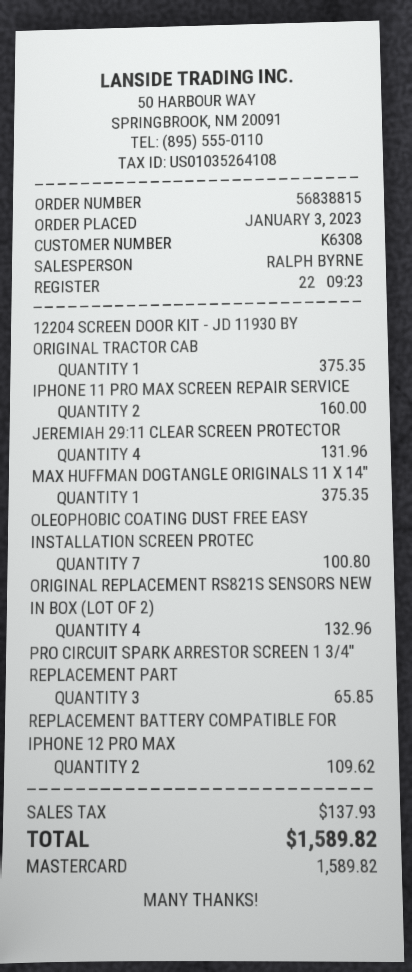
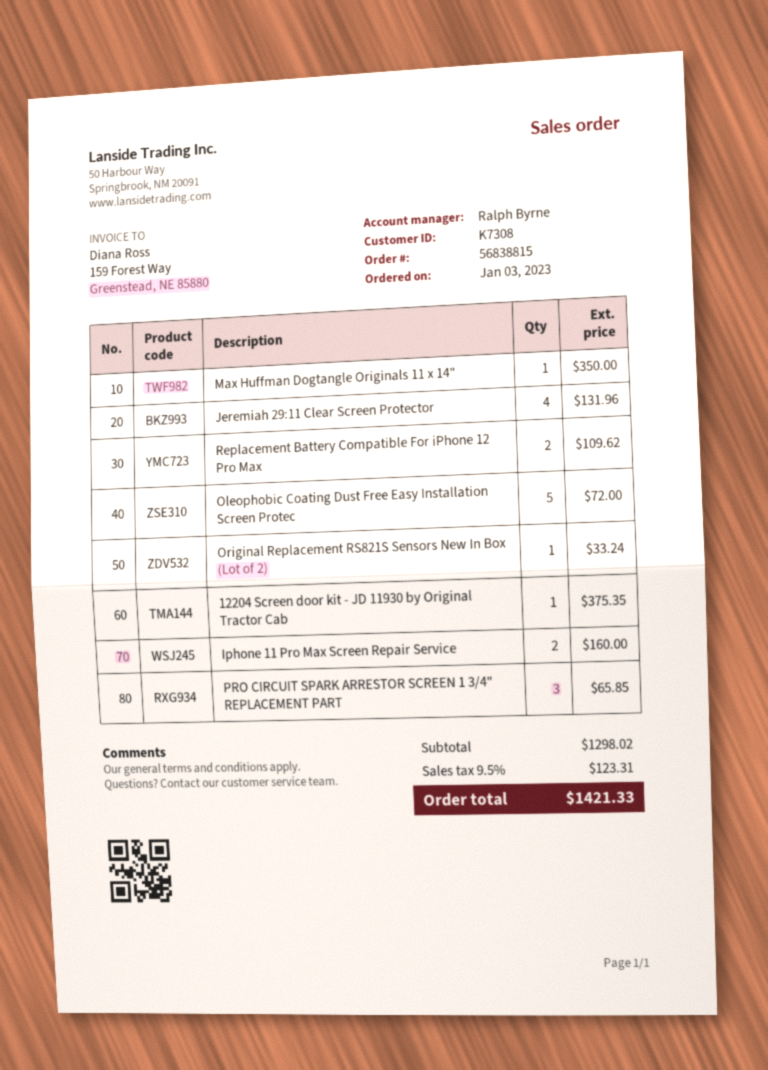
customer number: K6308 -> K7308
MAX HUFFMAN DOGTANGLE ORIGINALS 11 X 14": 1 for 375.35 -> 1 for 350.00
OLEOPHOBIC COATING DUST FREE EASY INSTALLATION SCREEN PROTEC: 7 for 100.80 -> 5 for 72.00
ORIGINAL REPLACEMENT RS821S SENSORS NEW IN BOX (LOT OF 2): 4 for 132.96 -> 1 for 33.24
tax: 137.93 -> 123.31
total: 1589.82 -> 1421.33

